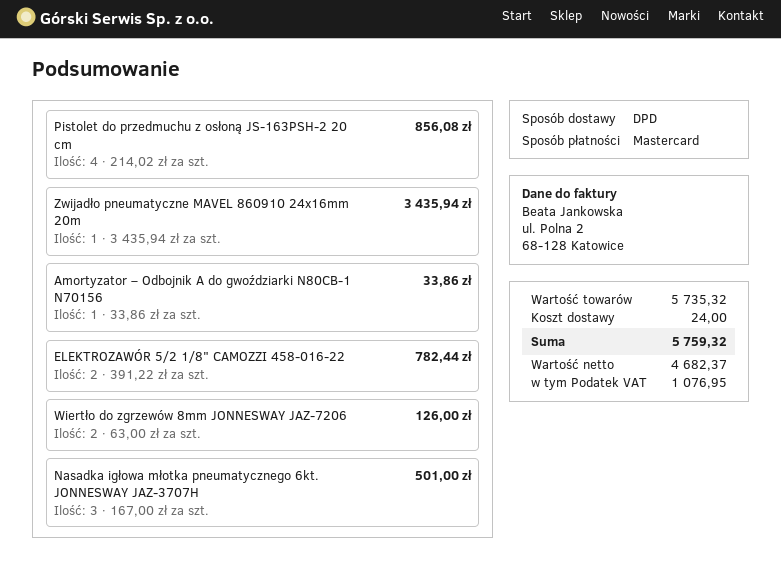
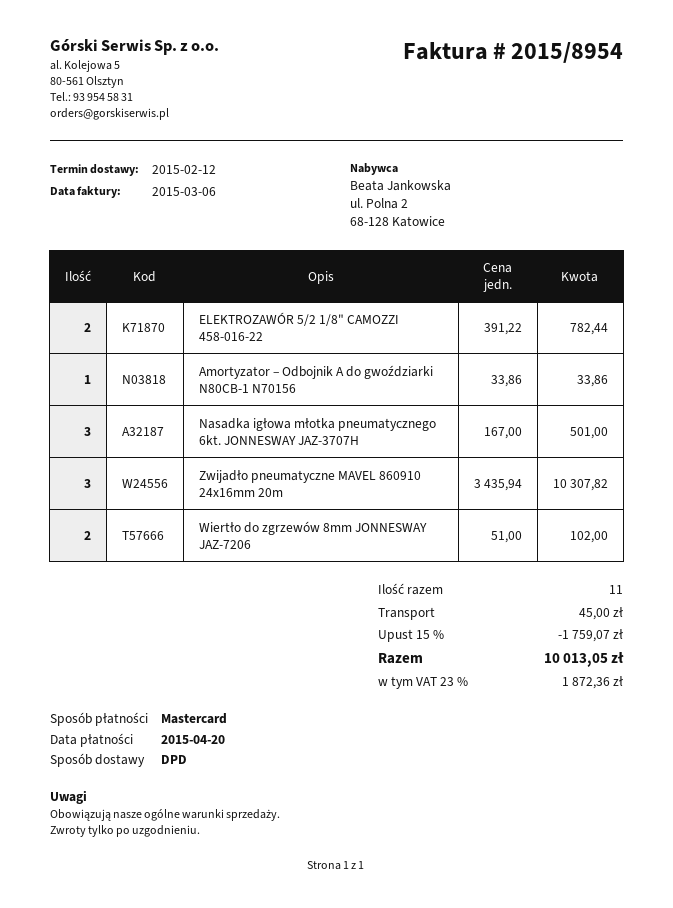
Pistolet do przedmuchu z osłoną JS-163PSH-2 20 cm: 4 x 214.02 = 856.08 -> none
Zwijadło pneumatyczne MAVEL 860910 24x16mm 20m: 1 x 3435.94 = 3435.94 -> 3 x 3435.94 = 10307.82
Wiertło do zgrzewów 8mm JONNESWAY JAZ-7206: 2 x 63.00 = 126.00 -> 2 x 51.00 = 102.00
discount: none -> 15% = 1759.07
shipping: 24.00 -> 45.00
tax: 1076.95 -> 1872.36
total: 5759.32 -> 10013.05

